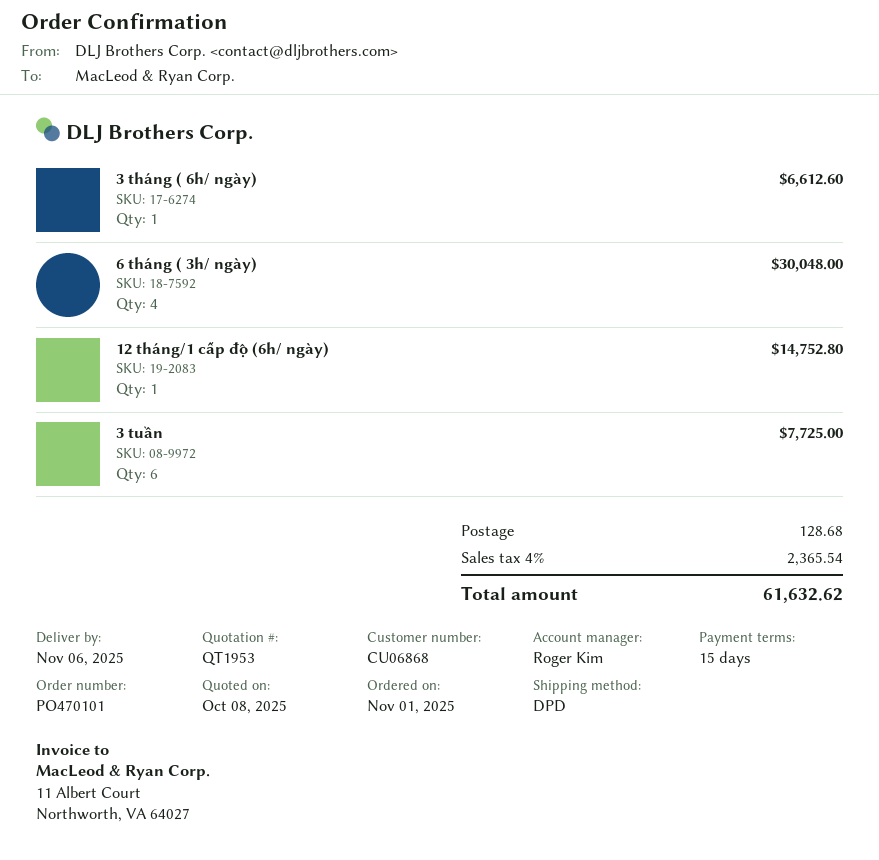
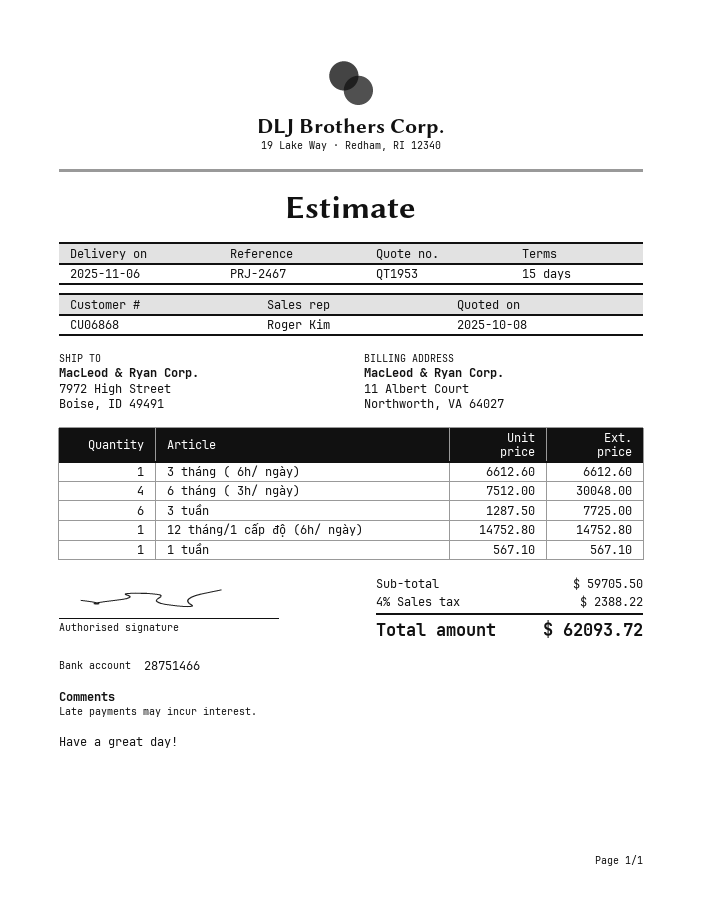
1 tuần: none -> 1 for 567.10
shipping: 128.68 -> none
tax: 4% = 2365.54 -> 4% = 2388.22
total: 61632.62 -> 62093.72

